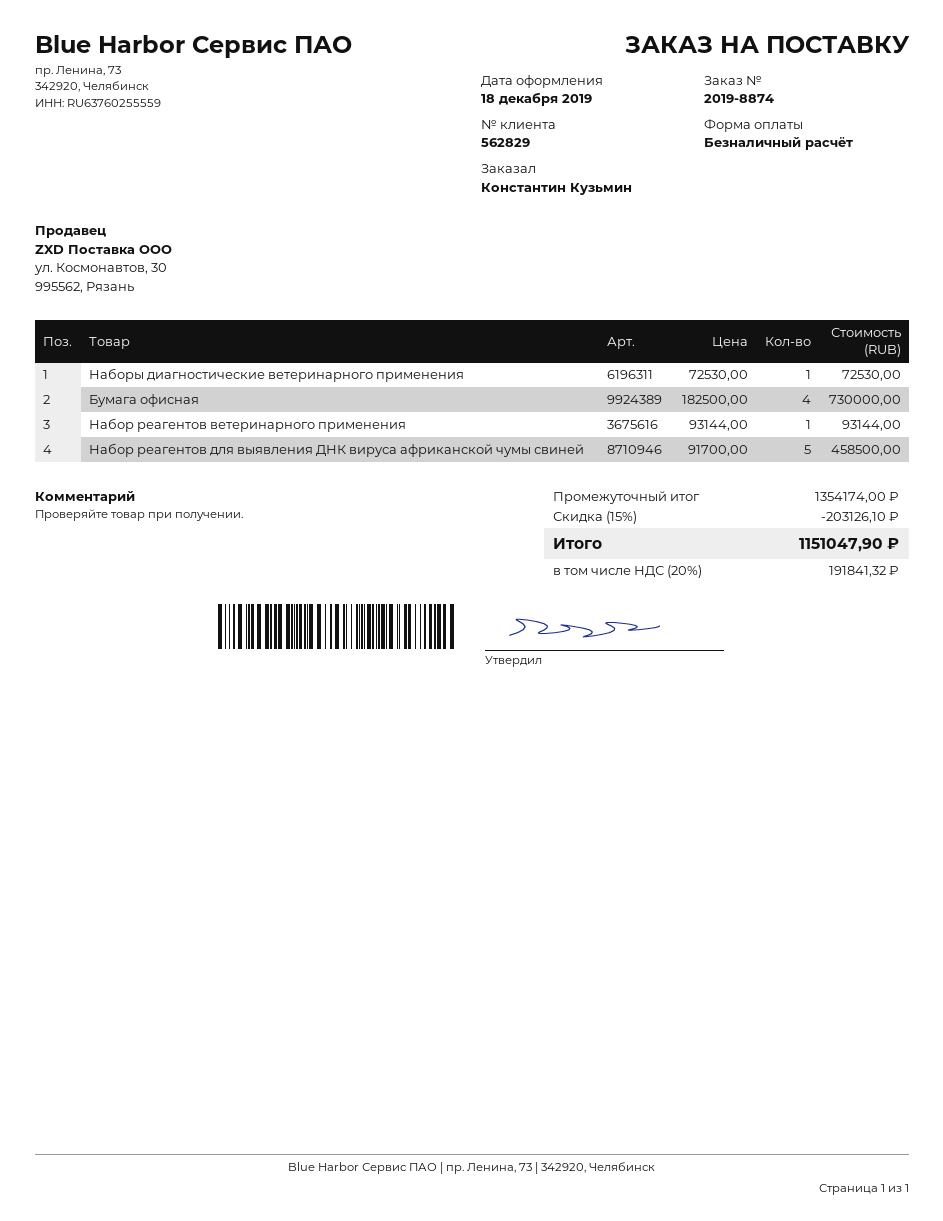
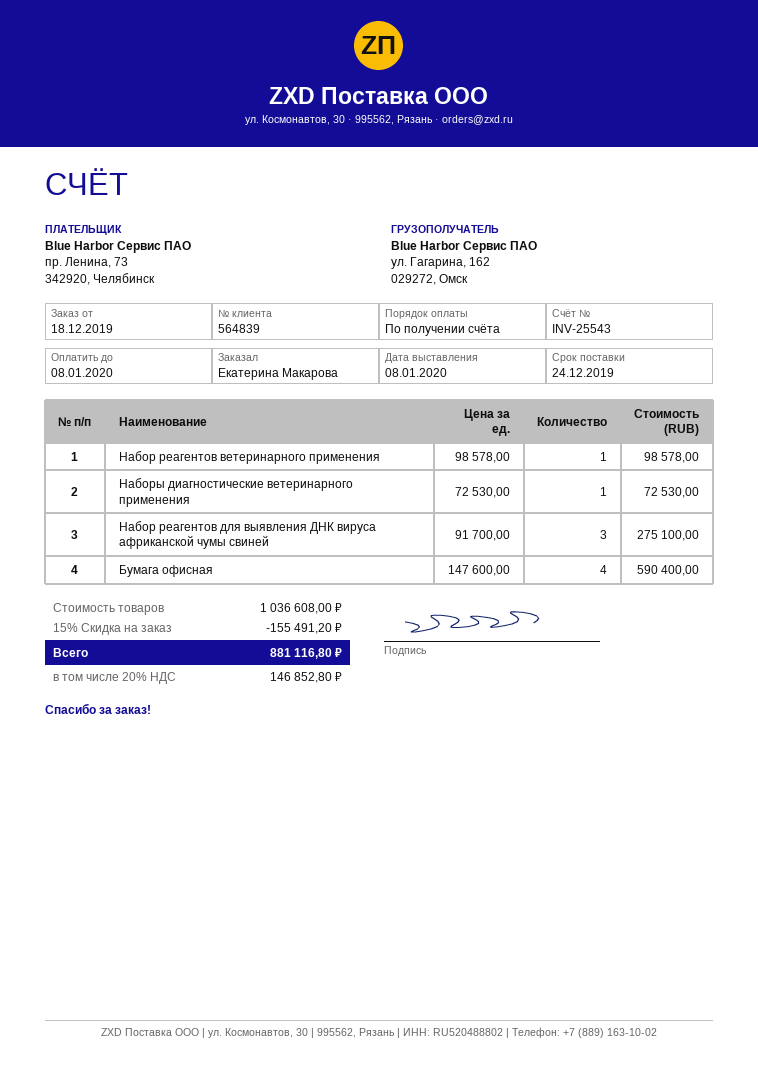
customer number: 562829 -> 564839
ordered by: Константин Кузьмин -> Екатерина Макарова
Бумага офисная: 4 x 182500.00 = 730000.00 -> 4 x 147600.00 = 590400.00
Набор реагентов ветеринарного применения: 1 x 93144.00 = 93144.00 -> 1 x 98578.00 = 98578.00
Набор реагентов для выявления ДНК вируса африканской чумы свиней: 5 x 91700.00 = 458500.00 -> 3 x 91700.00 = 275100.00
subtotal: 1354174.00 -> 1036608.00
discount: 15% = 203126.10 -> 15% = 155491.20
tax: 20% = 191841.32 -> 20% = 146852.80
total: 1151047.90 -> 881116.80

